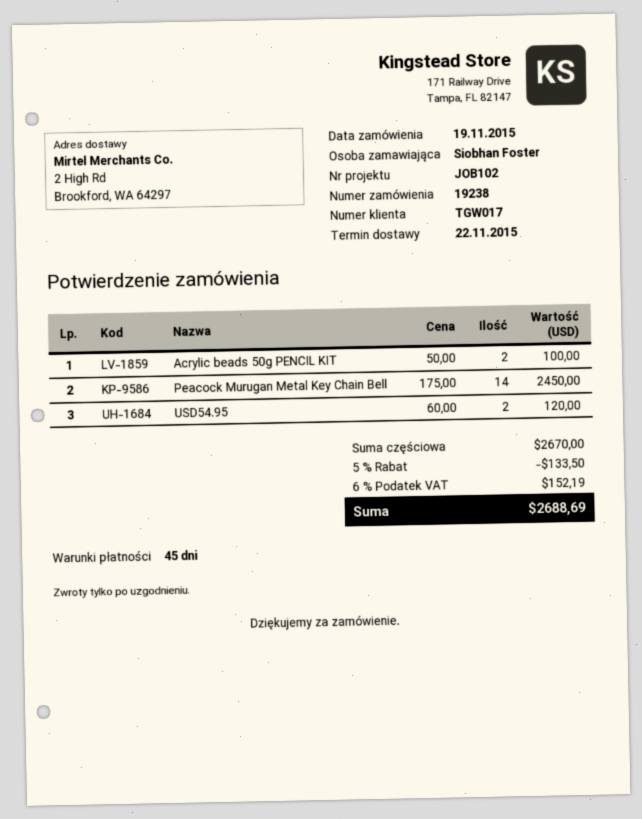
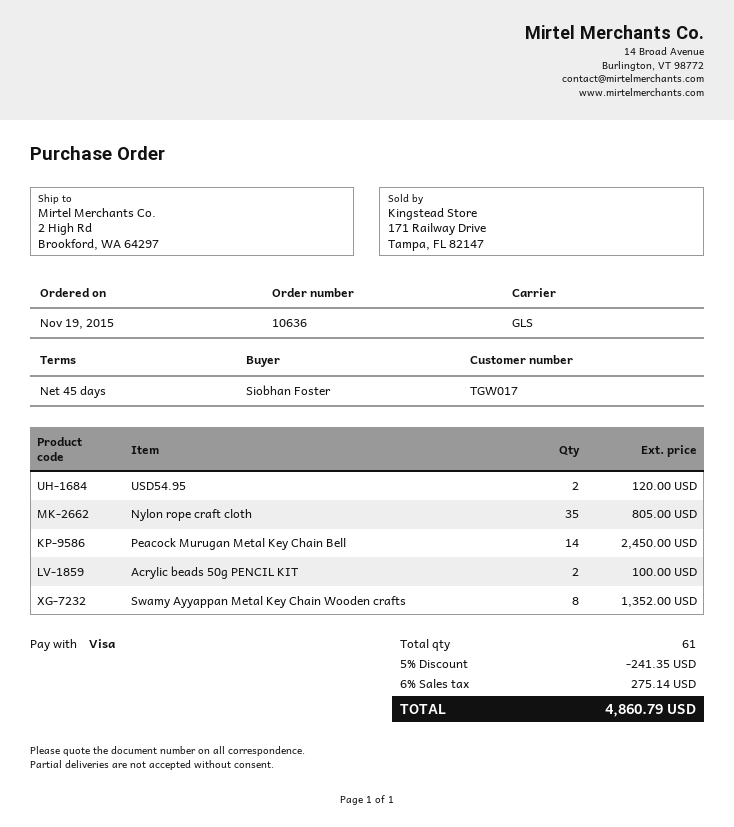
order number: 19238 -> 10636
Nylon rope craft cloth: none -> 35 for 805.00
Swamy Ayyappan Metal Key Chain Wooden crafts: none -> 8 for 1352.00
discount: 5% = 133.50 -> 5% = 241.35
tax: 6% = 152.19 -> 6% = 275.14
total: 2688.69 -> 4860.79

